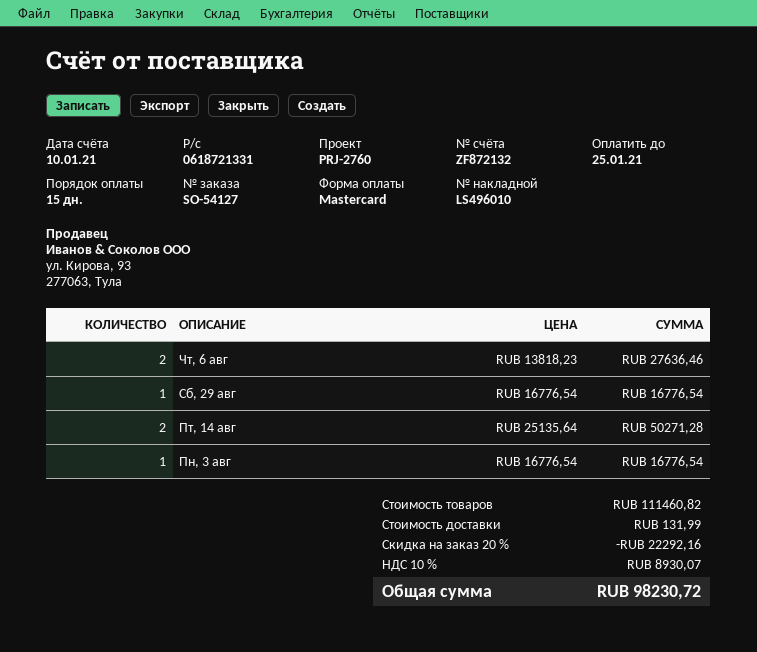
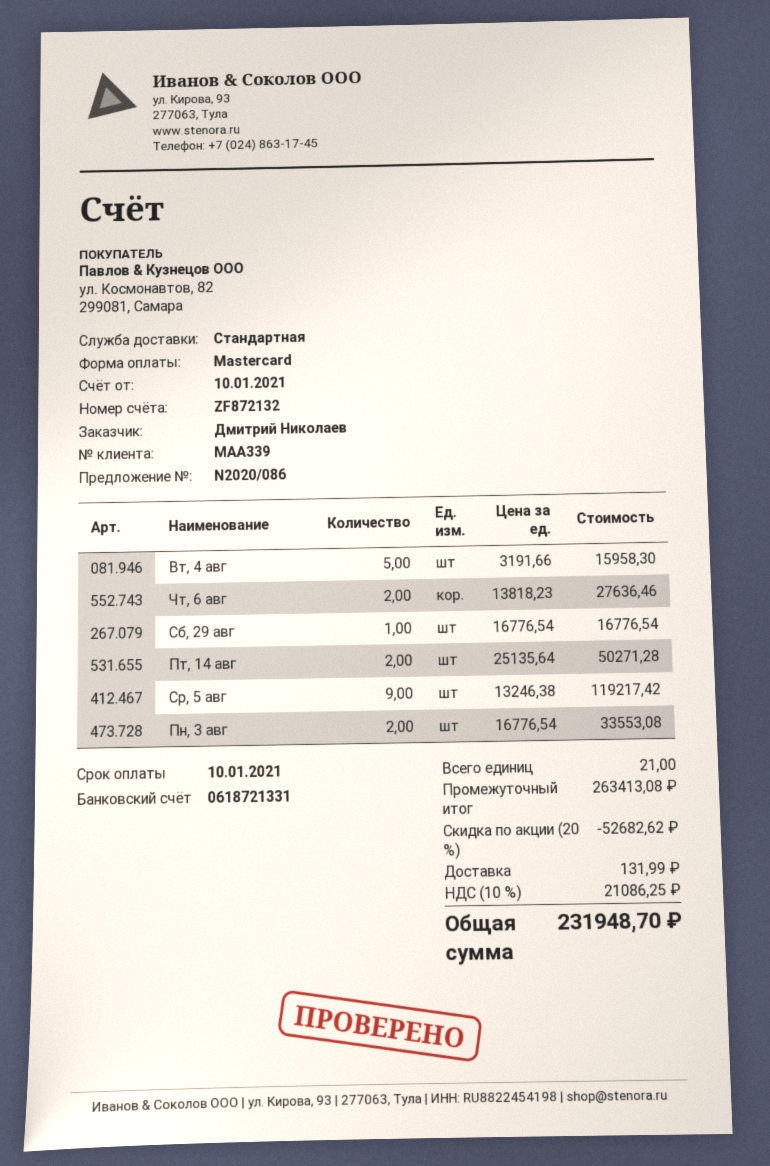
due date: 2021-01-25 -> 2021-01-10
Пн, 3 авг: 1 x 16776.54 = 16776.54 -> 2 x 16776.54 = 33553.08
Вт, 4 авг: none -> 5 x 3191.66 = 15958.30
Ср, 5 авг: none -> 9 x 13246.38 = 119217.42
subtotal: 111460.82 -> 263413.08
discount: 20% = 22292.16 -> 20% = 52682.62
tax: 10% = 8930.07 -> 10% = 21086.25
total: 98230.72 -> 231948.70

